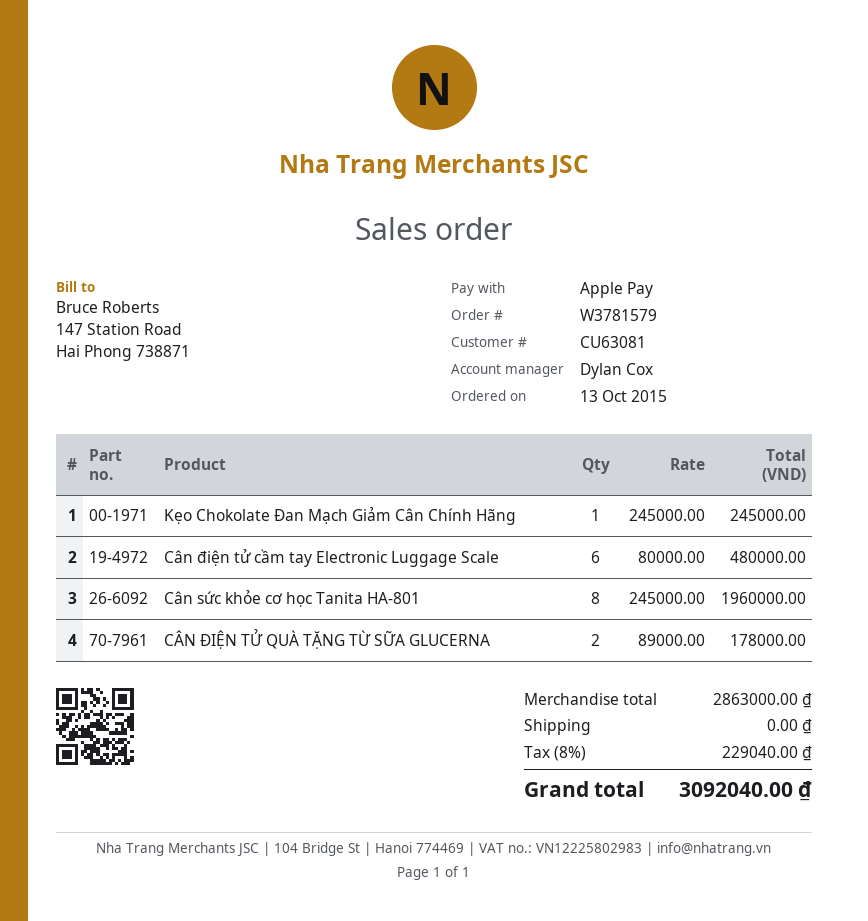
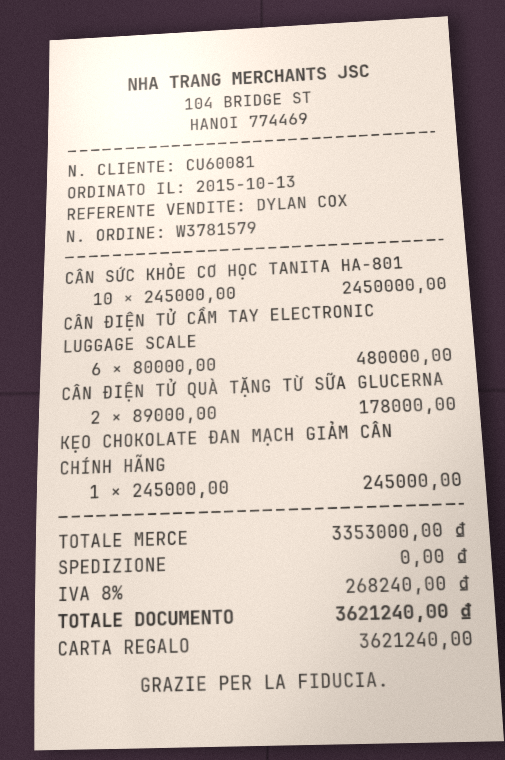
customer number: CU63081 -> CU60081
payment method: Apple Pay -> gift card
Cân sức khỏe cơ học Tanita HA-801: 8 x 245000.00 = 1960000.00 -> 10 x 245000.00 = 2450000.00
subtotal: 2863000.00 -> 3353000.00
tax: 8% = 229040.00 -> 8% = 268240.00
total: 3092040.00 -> 3621240.00

